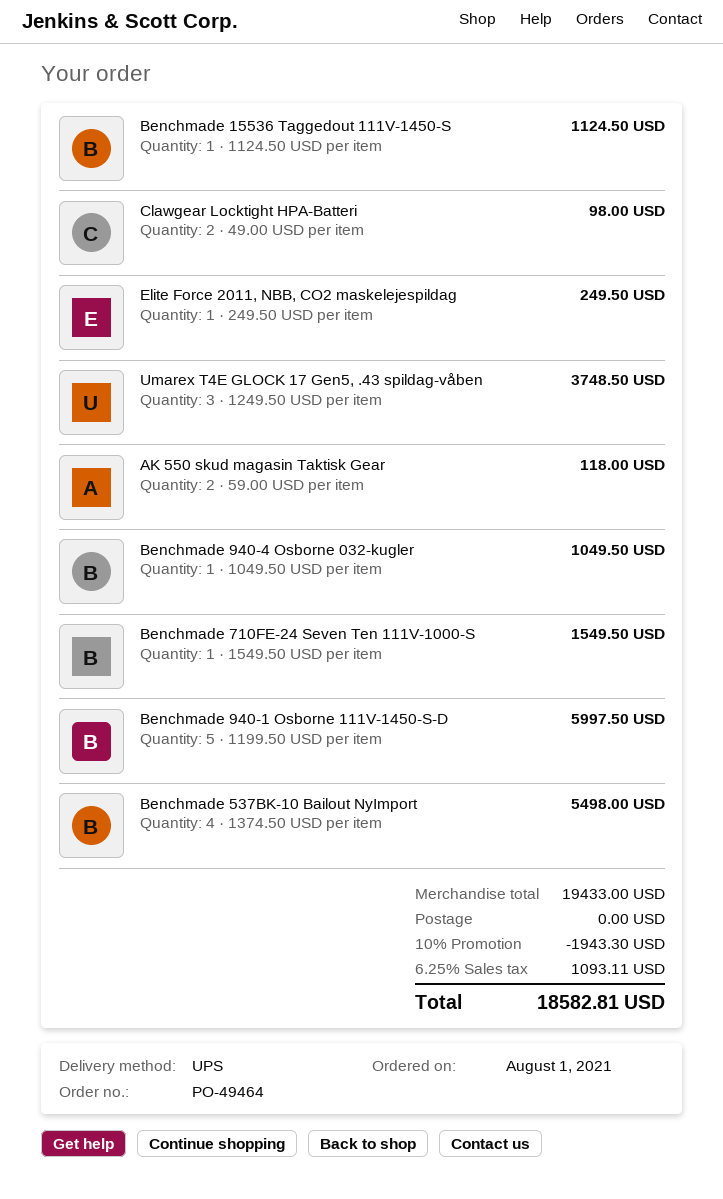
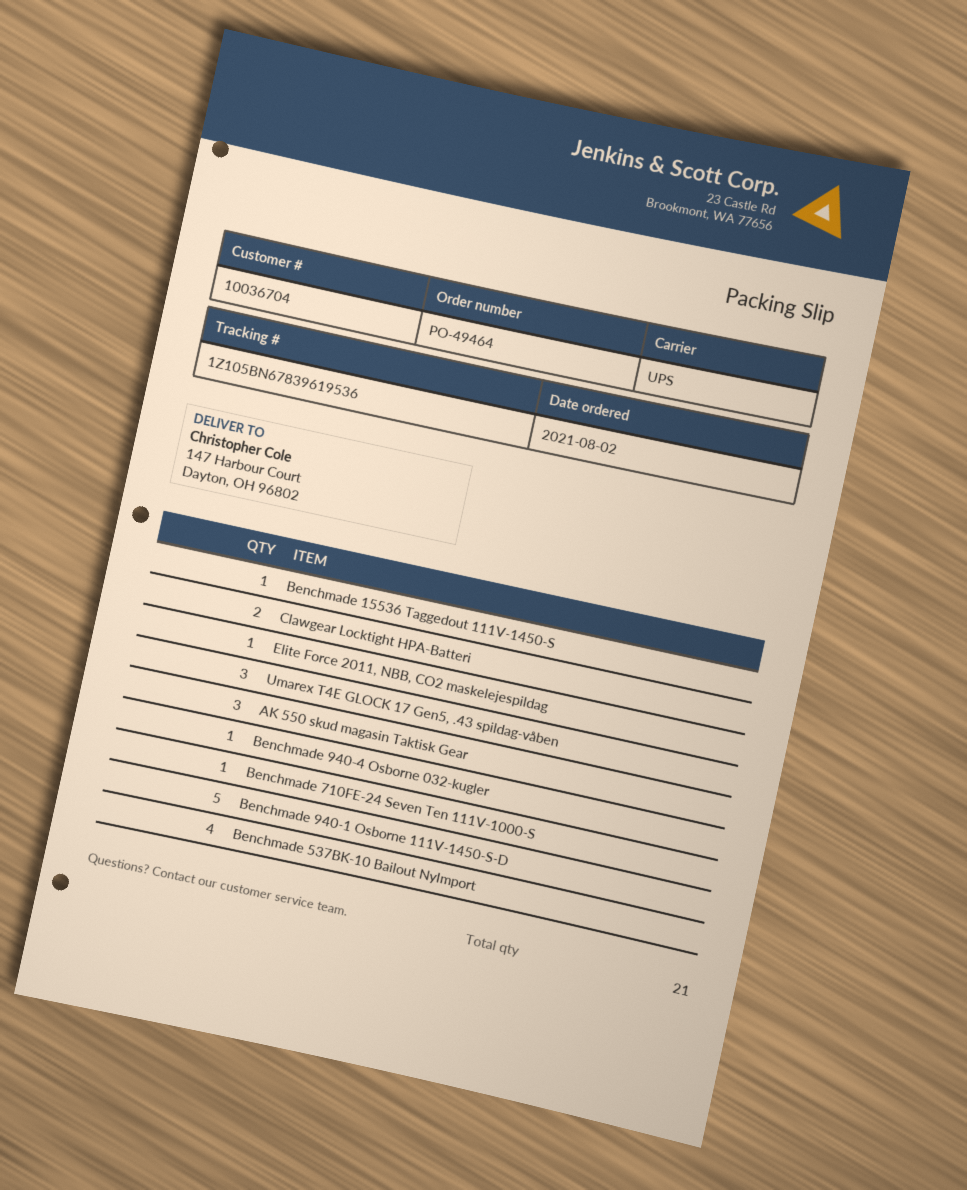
order date: 2021-08-01 -> 2021-08-02
AK 550 skud magasin Taktisk Gear: 2 -> 3

